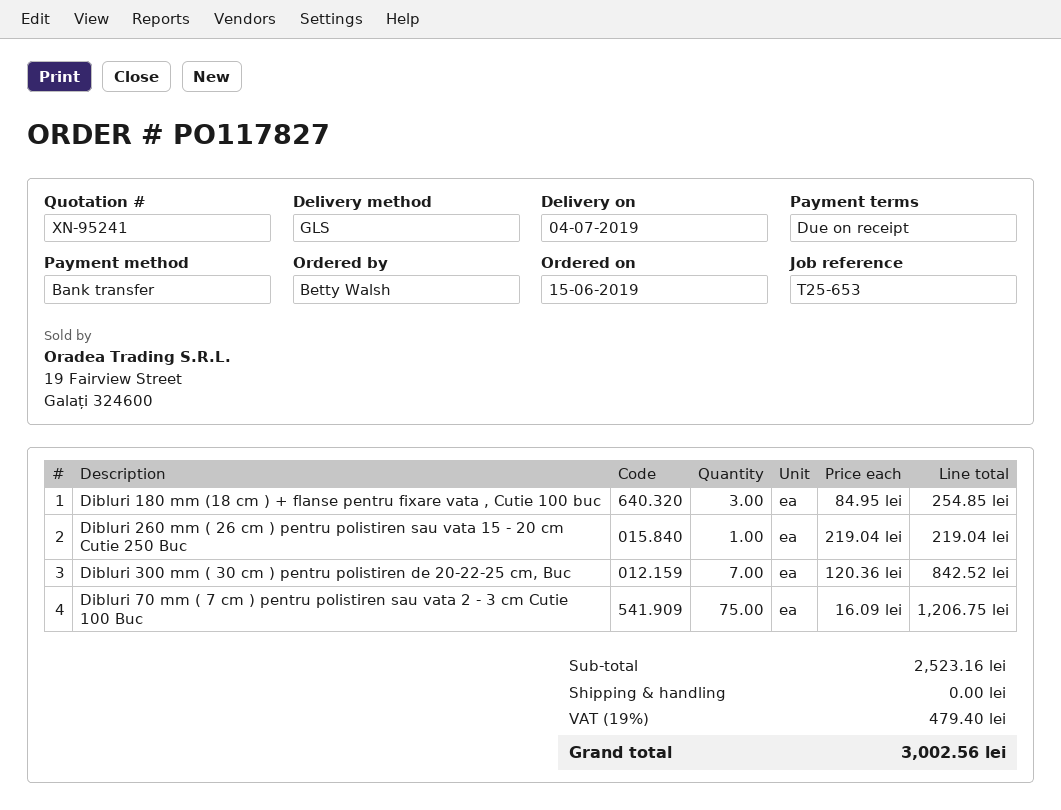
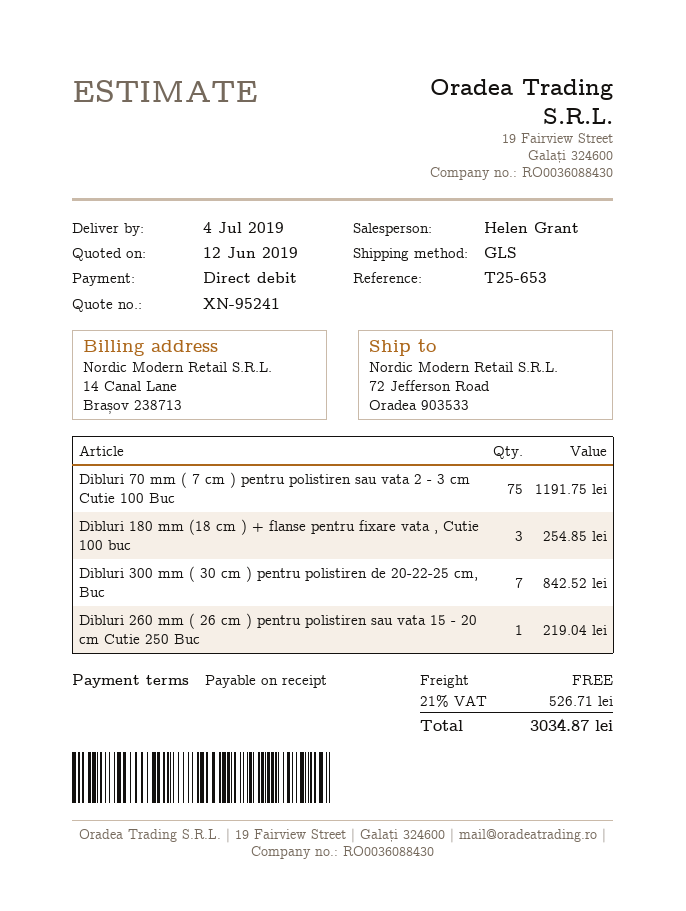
payment method: bank transfer -> direct debit
Dibluri 70 mm ( 7 cm ) pentru polistiren sau vata 2 - 3 cm Cutie 100 Buc: 75 for 1206.75 -> 75 for 1191.75
tax: 19% = 479.40 -> 21% = 526.71
total: 3002.56 -> 3034.87

